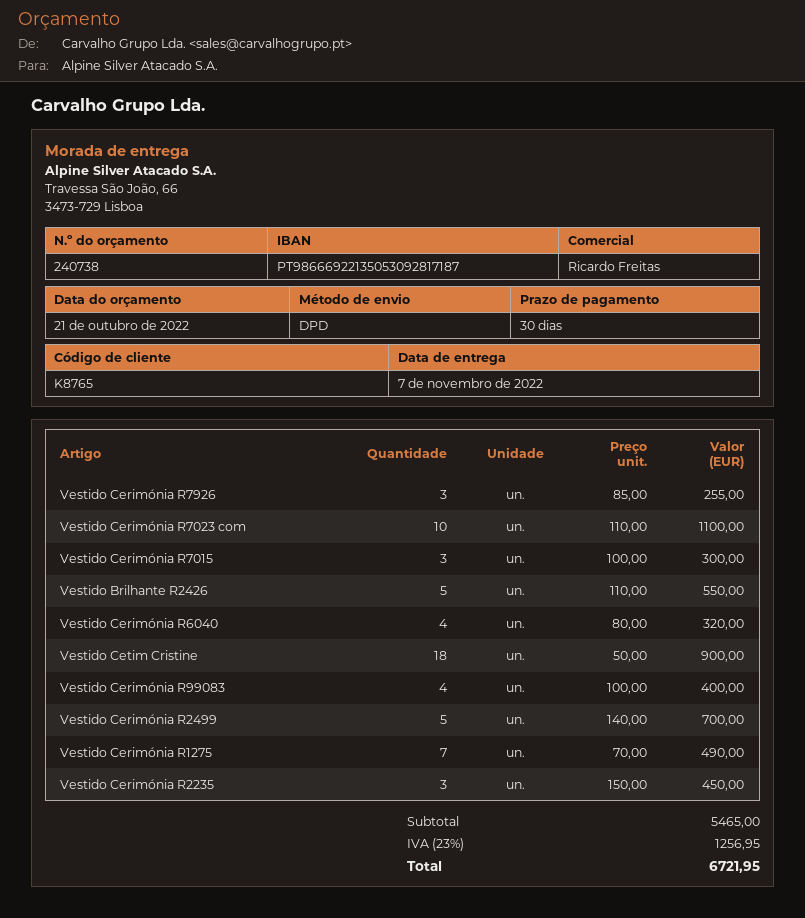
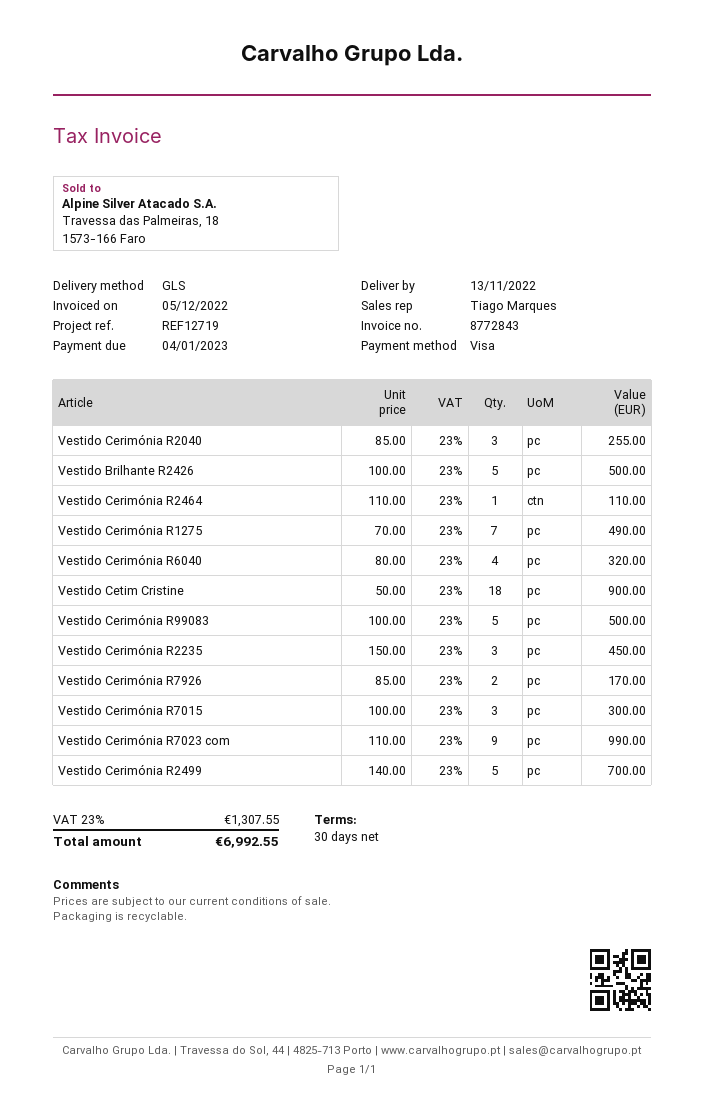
delivery date: 2022-11-07 -> 2022-11-13
sales rep: Ricardo Freitas -> Tiago Marques
shipping method: DPD -> GLS
Vestido Cerimónia R7926: 3 x 85.00 = 255.00 -> 2 x 85.00 = 170.00
Vestido Cerimónia R7023 com: 10 x 110.00 = 1100.00 -> 9 x 110.00 = 990.00
Vestido Brilhante R2426: 5 x 110.00 = 550.00 -> 5 x 100.00 = 500.00
Vestido Cerimónia R99083: 4 x 100.00 = 400.00 -> 5 x 100.00 = 500.00
Vestido Cerimónia R2040: none -> 3 x 85.00 = 255.00
Vestido Cerimónia R2464: none -> 1 x 110.00 = 110.00
tax: 23% = 1256.95 -> 23% = 1307.55
total: 6721.95 -> 6992.55

